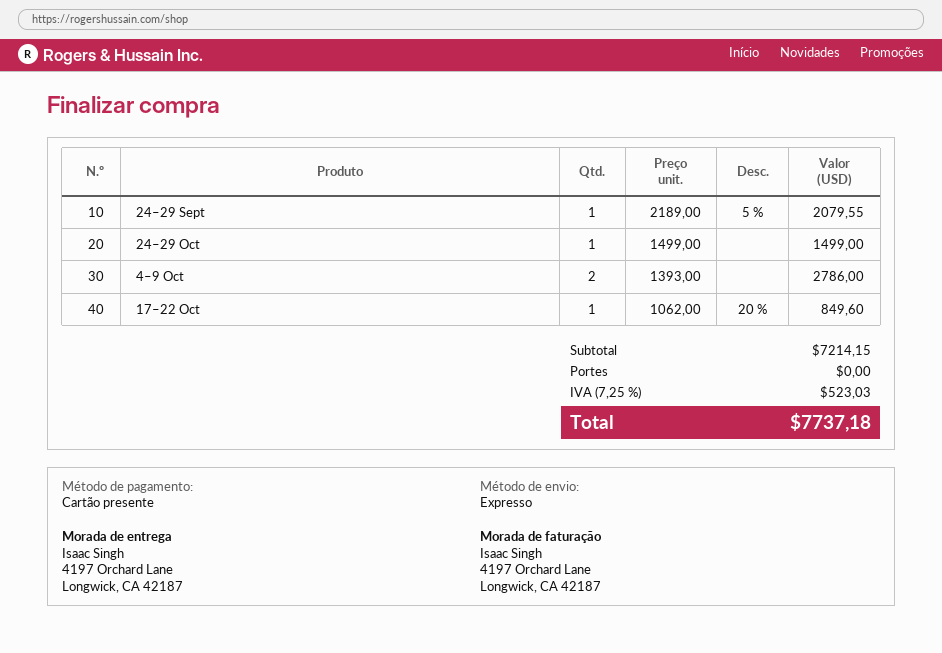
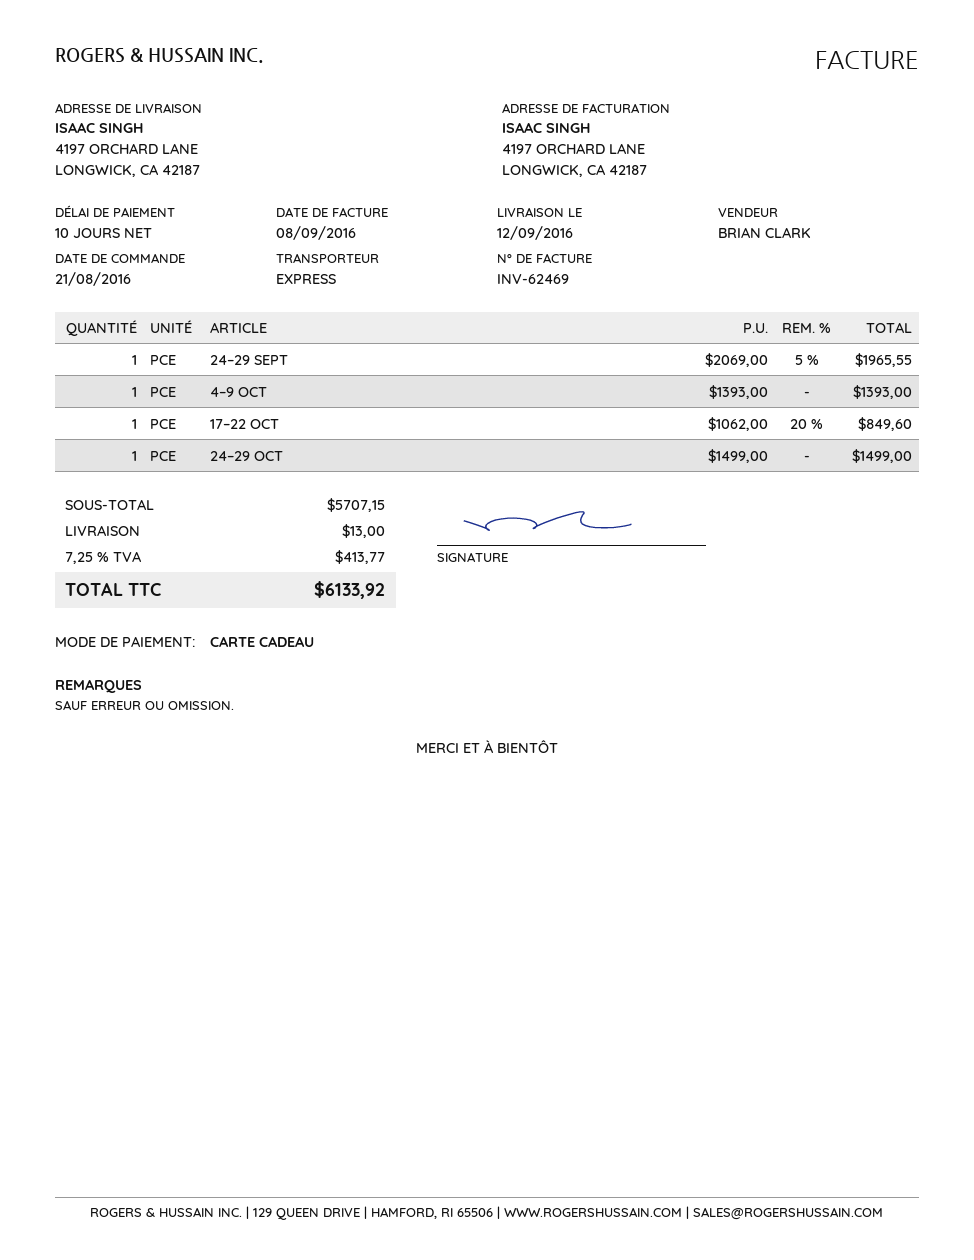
24–29 Sept: 1 x 2189.00 - 5% = 2079.55 -> 1 x 2069.00 - 5% = 1965.55
4–9 Oct: 2 x 1393.00 = 2786.00 -> 1 x 1393.00 = 1393.00
subtotal: 7214.15 -> 5707.15
shipping: 0.00 -> 13.00
tax: 7.25% = 523.03 -> 7.25% = 413.77
total: 7737.18 -> 6133.92

